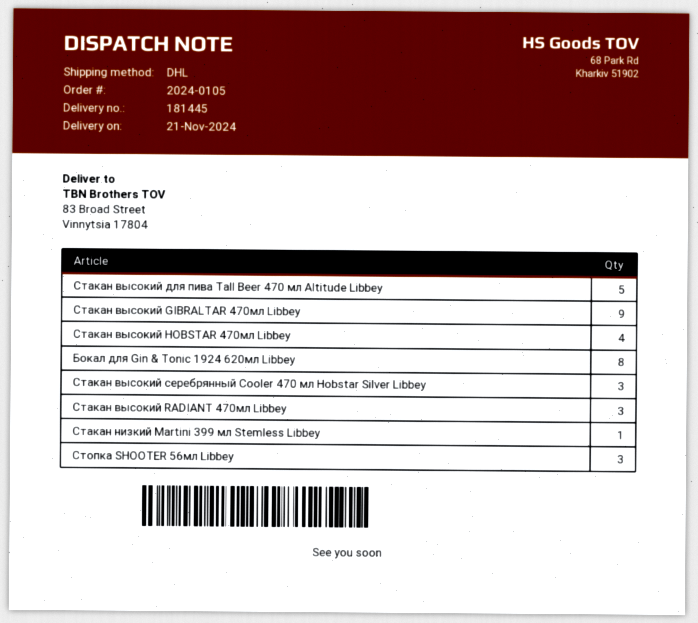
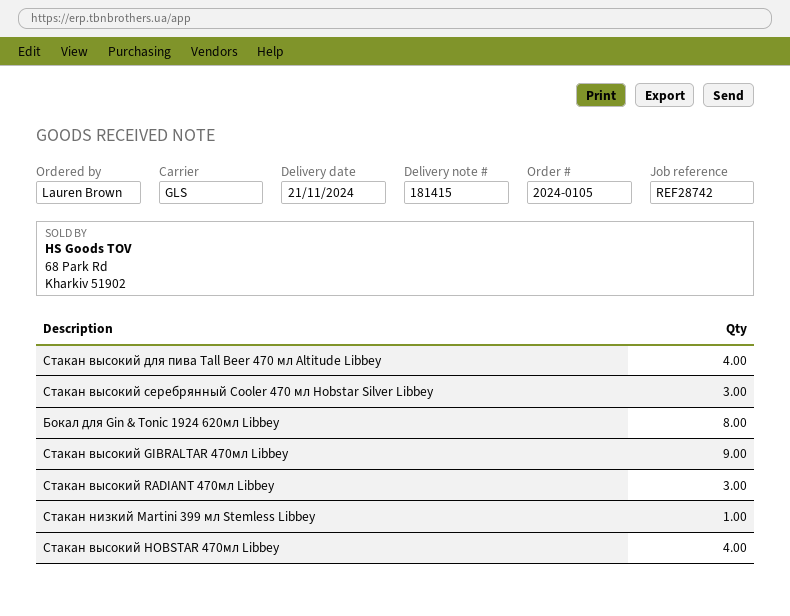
delivery note number: 181445 -> 181415
shipping method: DHL -> GLS
Стакан высокий для пива Tall Beer 470 мл Altitude Libbey: 5 -> 4
Стопка SHOOTER 56мл Libbey: 3 -> none

